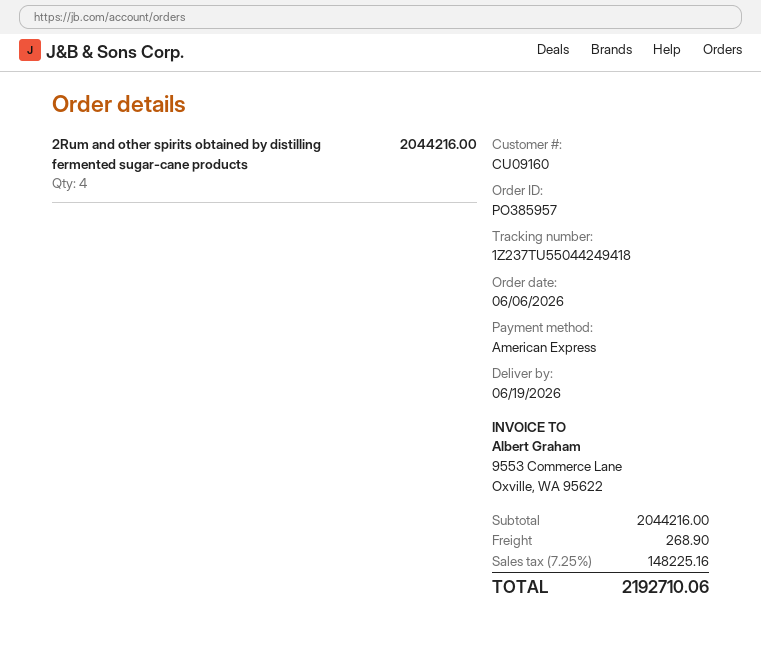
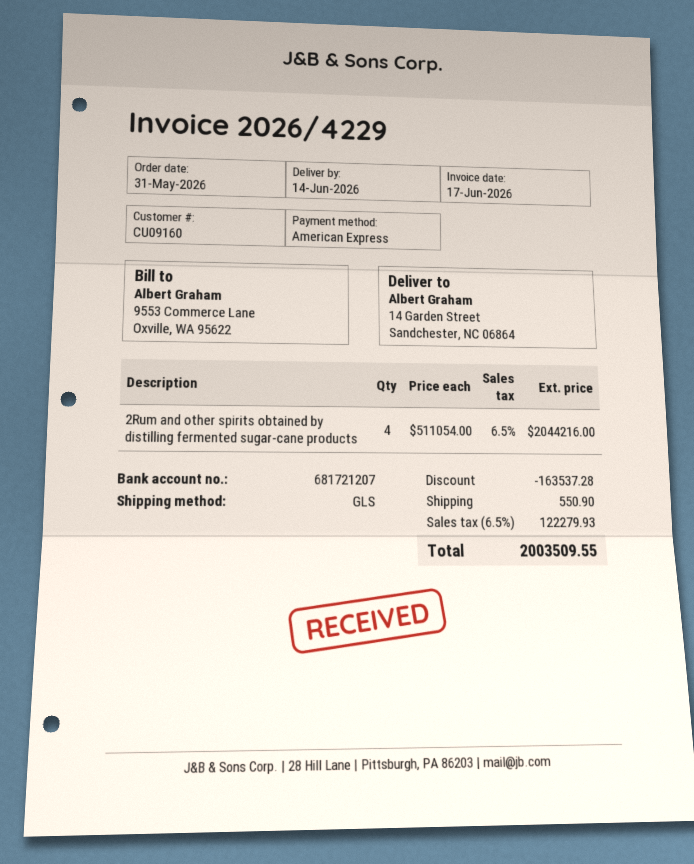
order date: 2026-06-06 -> 2026-05-31
delivery date: 2026-06-19 -> 2026-06-14
discount: none -> 163537.28
shipping: 268.90 -> 550.90
tax: 7.25% = 148225.16 -> 6.5% = 122279.93
total: 2192710.06 -> 2003509.55

